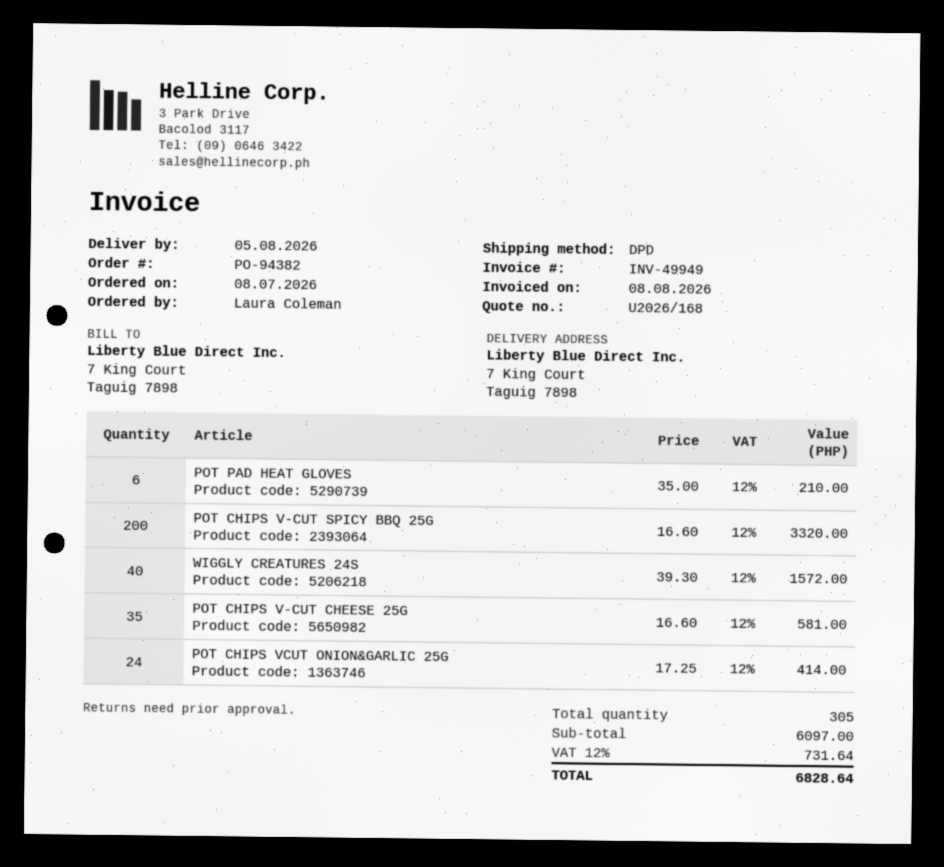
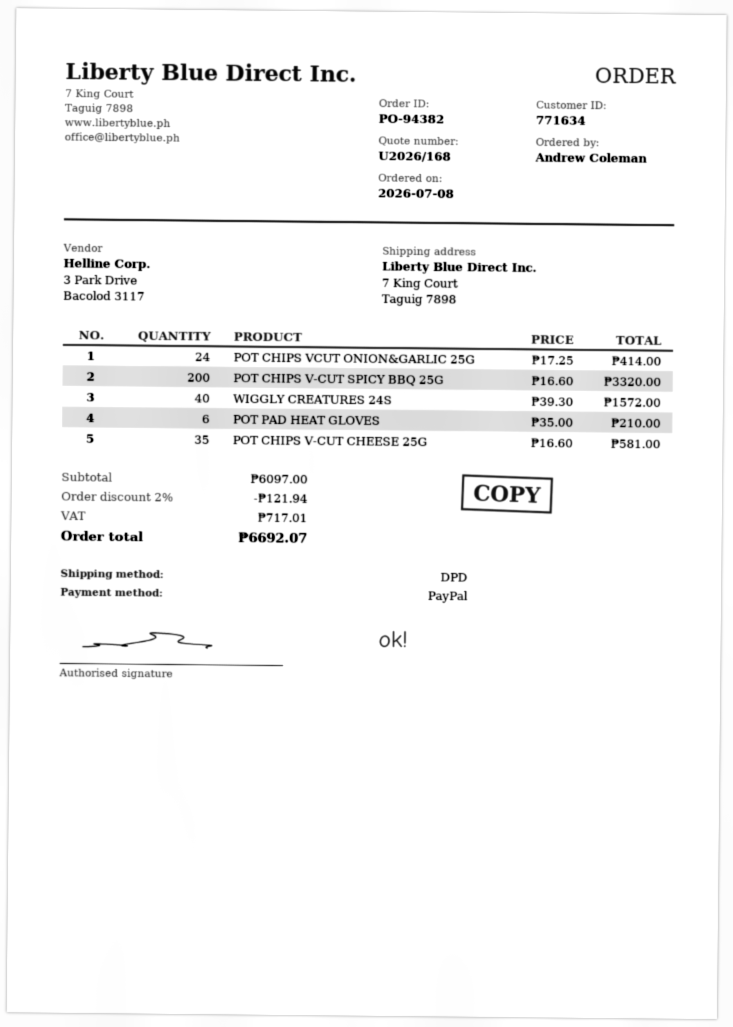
ordered by: Laura Coleman -> Andrew Coleman
discount: none -> 2% = 121.94
tax: 731.64 -> 717.01
total: 6828.64 -> 6692.07

